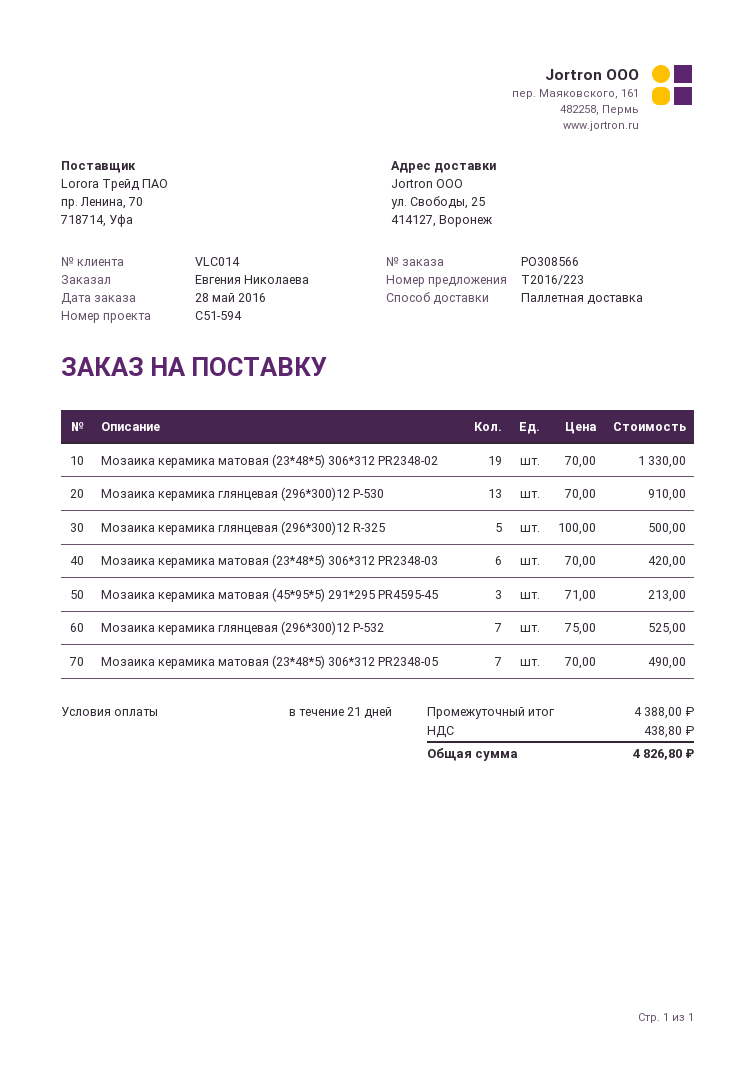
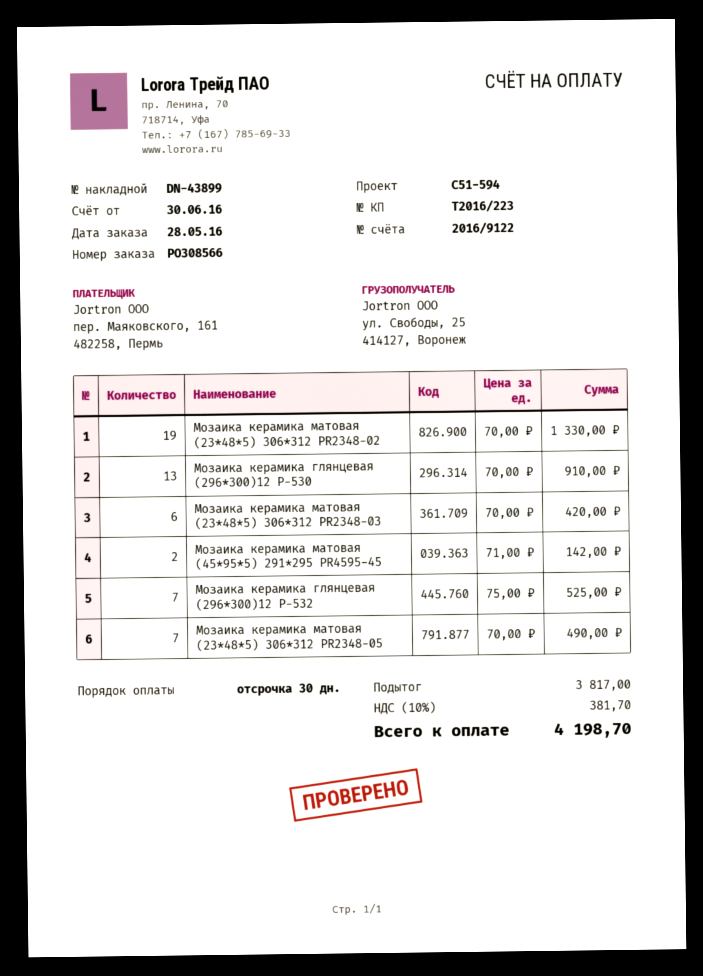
payment terms: 21 days -> 30 days
Мозаика керамика глянцевая (296*300)12 R-325: 5 x 100.00 = 500.00 -> none
Мозаика керамика матовая (45*95*5) 291*295 PR4595-45: 3 x 71.00 = 213.00 -> 2 x 71.00 = 142.00
subtotal: 4388.00 -> 3817.00
tax: 438.80 -> 381.70
total: 4826.80 -> 4198.70

